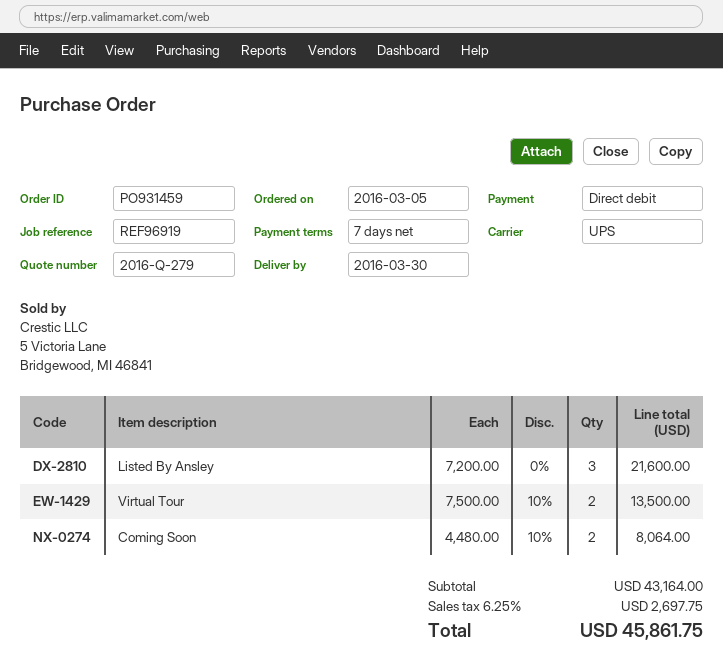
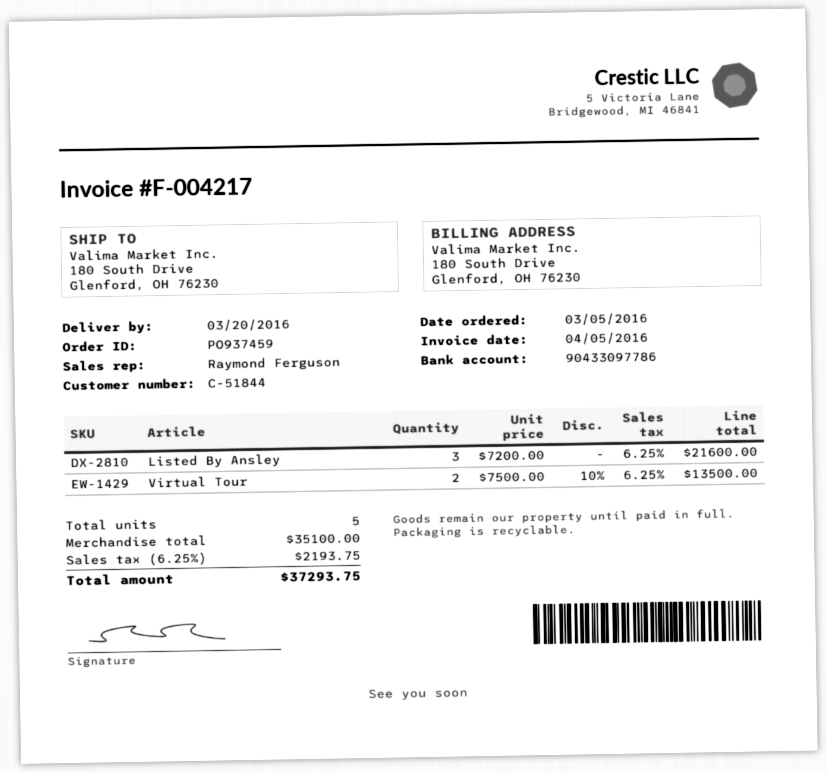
order number: PO931459 -> PO937459
delivery date: 2016-03-30 -> 2016-03-20
Coming Soon: 2 x 4480.00 - 10% = 8064.00 -> none
subtotal: 43164.00 -> 35100.00
tax: 6.25% = 2697.75 -> 6.25% = 2193.75
total: 45861.75 -> 37293.75

